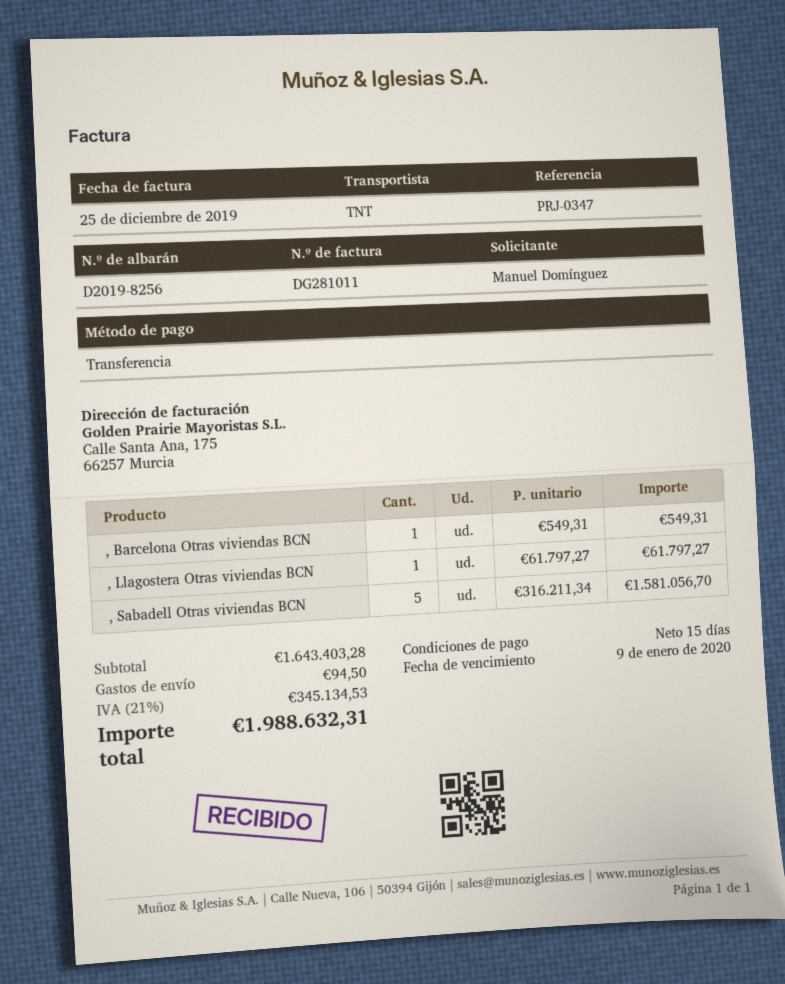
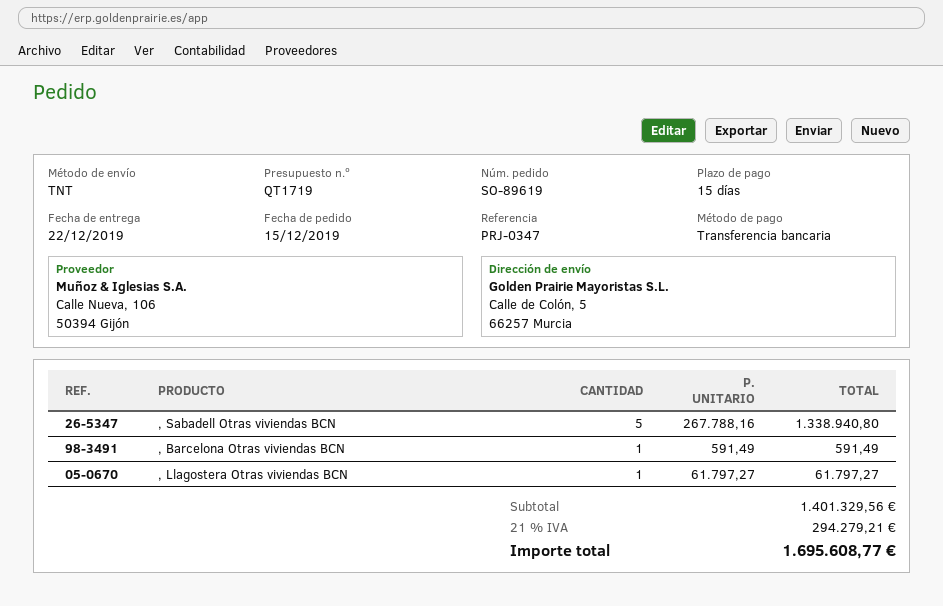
, Barcelona Otras viviendas BCN: 1 x 549.31 = 549.31 -> 1 x 591.49 = 591.49
, Sabadell Otras viviendas BCN: 5 x 316211.34 = 1581056.70 -> 5 x 267788.16 = 1338940.80
subtotal: 1643403.28 -> 1401329.56
shipping: 94.50 -> none
tax: 21% = 345134.53 -> 21% = 294279.21
total: 1988632.31 -> 1695608.77

